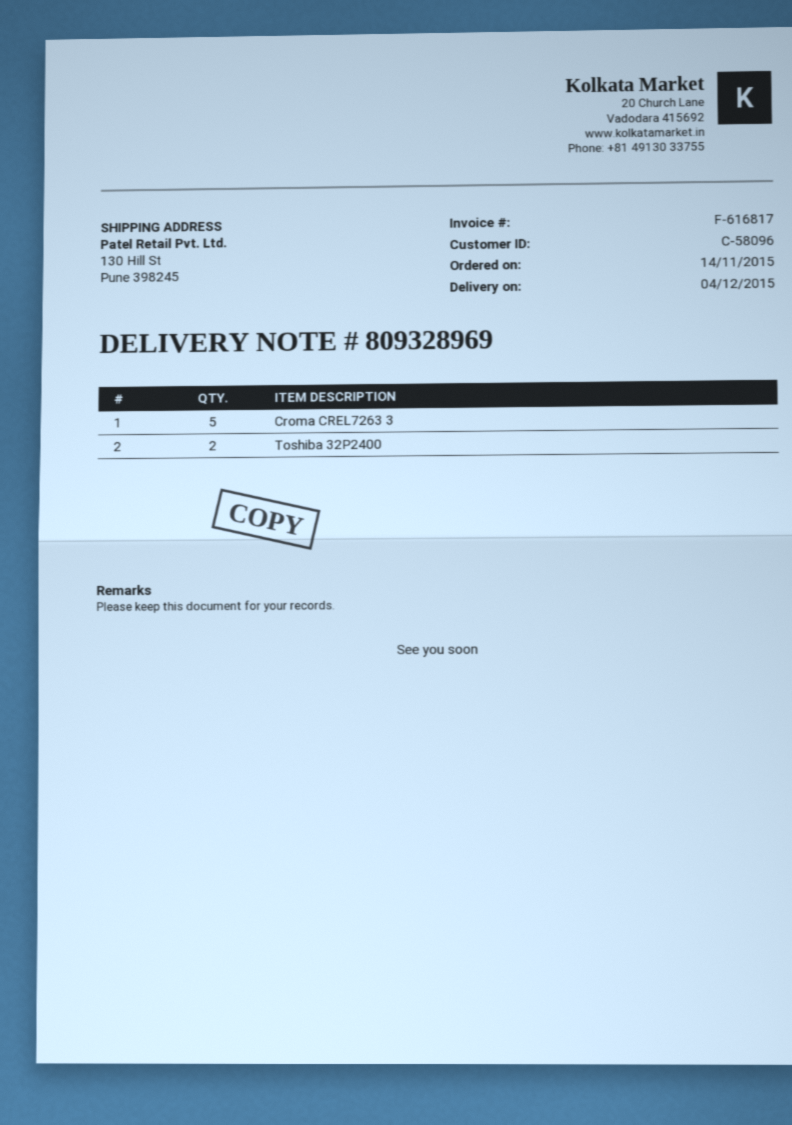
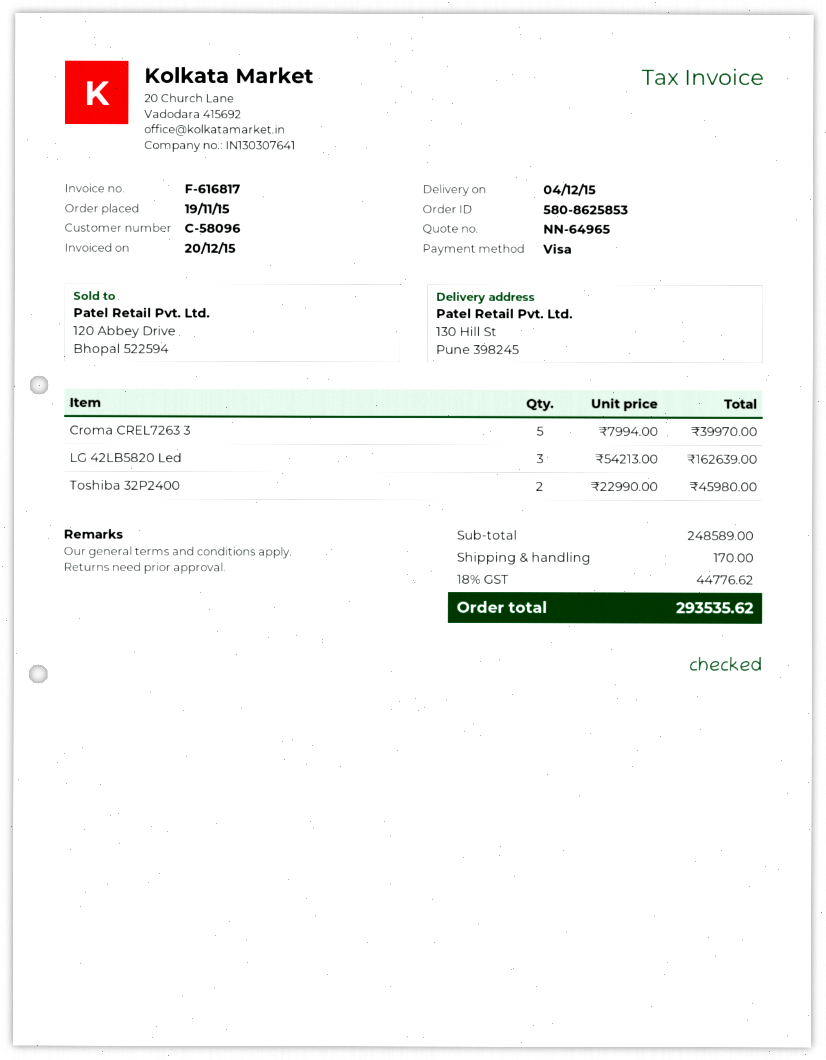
order date: 2015-11-14 -> 2015-11-19
LG 42LB5820 Led: none -> 3

